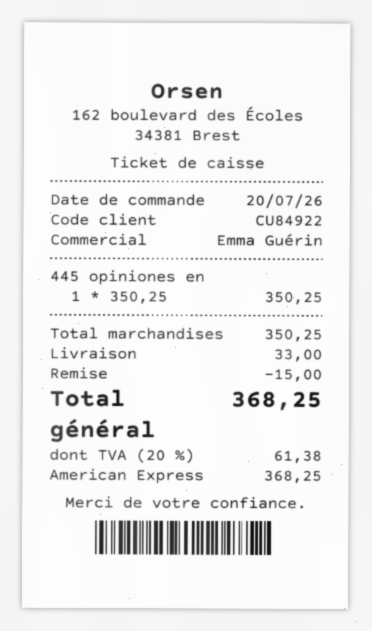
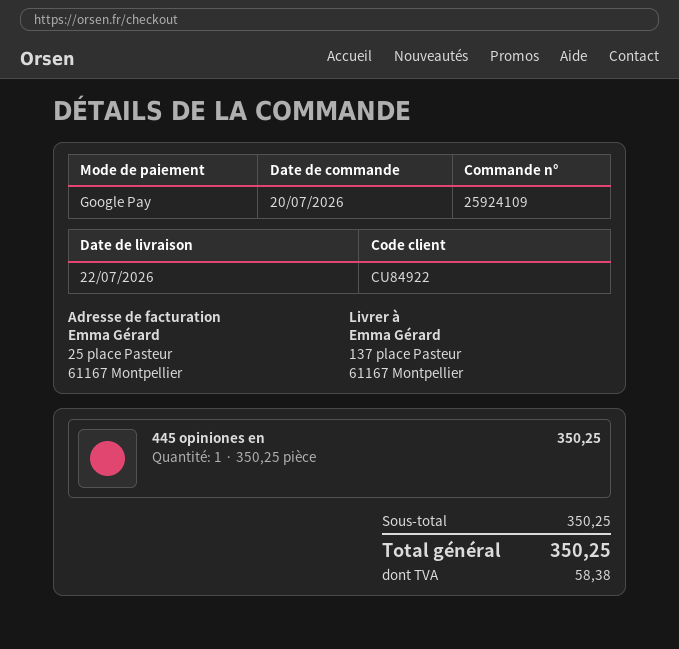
payment method: American Express -> Google Pay
discount: 15.00 -> none
shipping: 33.00 -> none
tax: 61.38 -> 58.38
total: 368.25 -> 350.25

